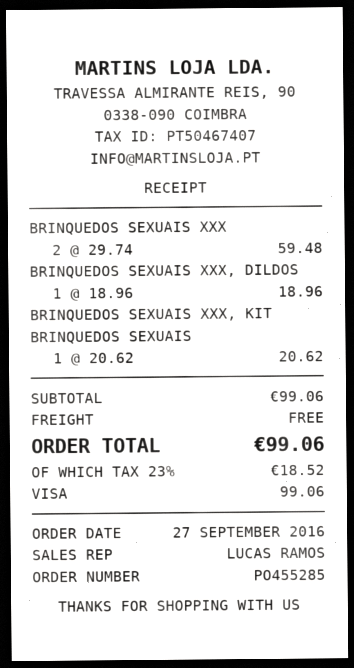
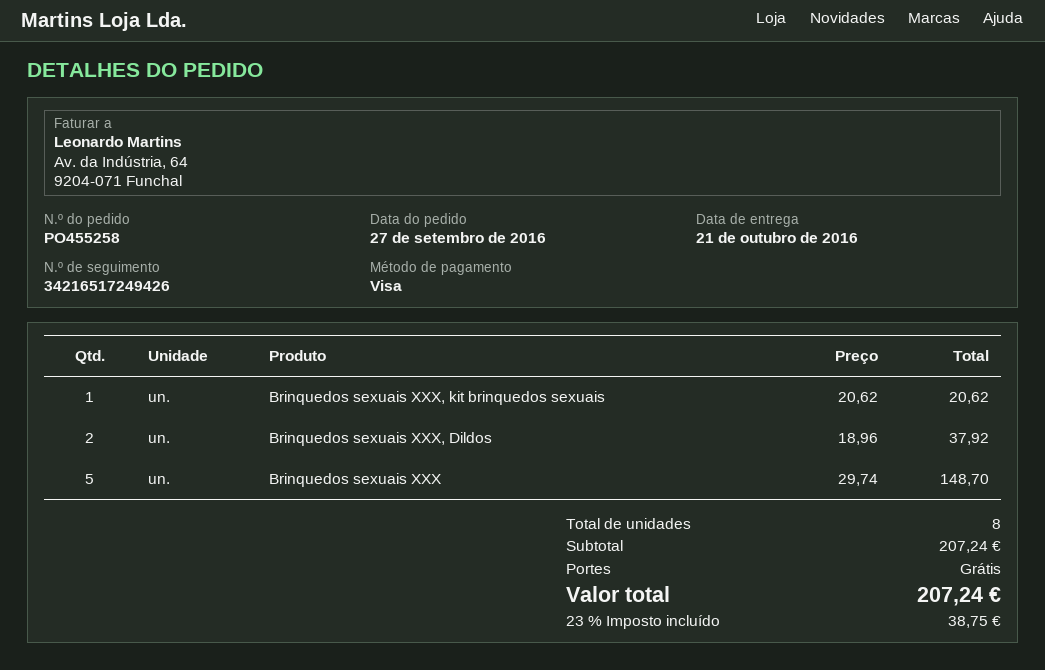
order number: PO455285 -> PO455258
BRINQUEDOS SEXUAIS XXX: 2 x 29.74 = 59.48 -> 5 x 29.74 = 148.70
BRINQUEDOS SEXUAIS XXX, DILDOS: 1 x 18.96 = 18.96 -> 2 x 18.96 = 37.92
subtotal: 99.06 -> 207.24
tax: 23% = 18.52 -> 23% = 38.75
total: 99.06 -> 207.24

